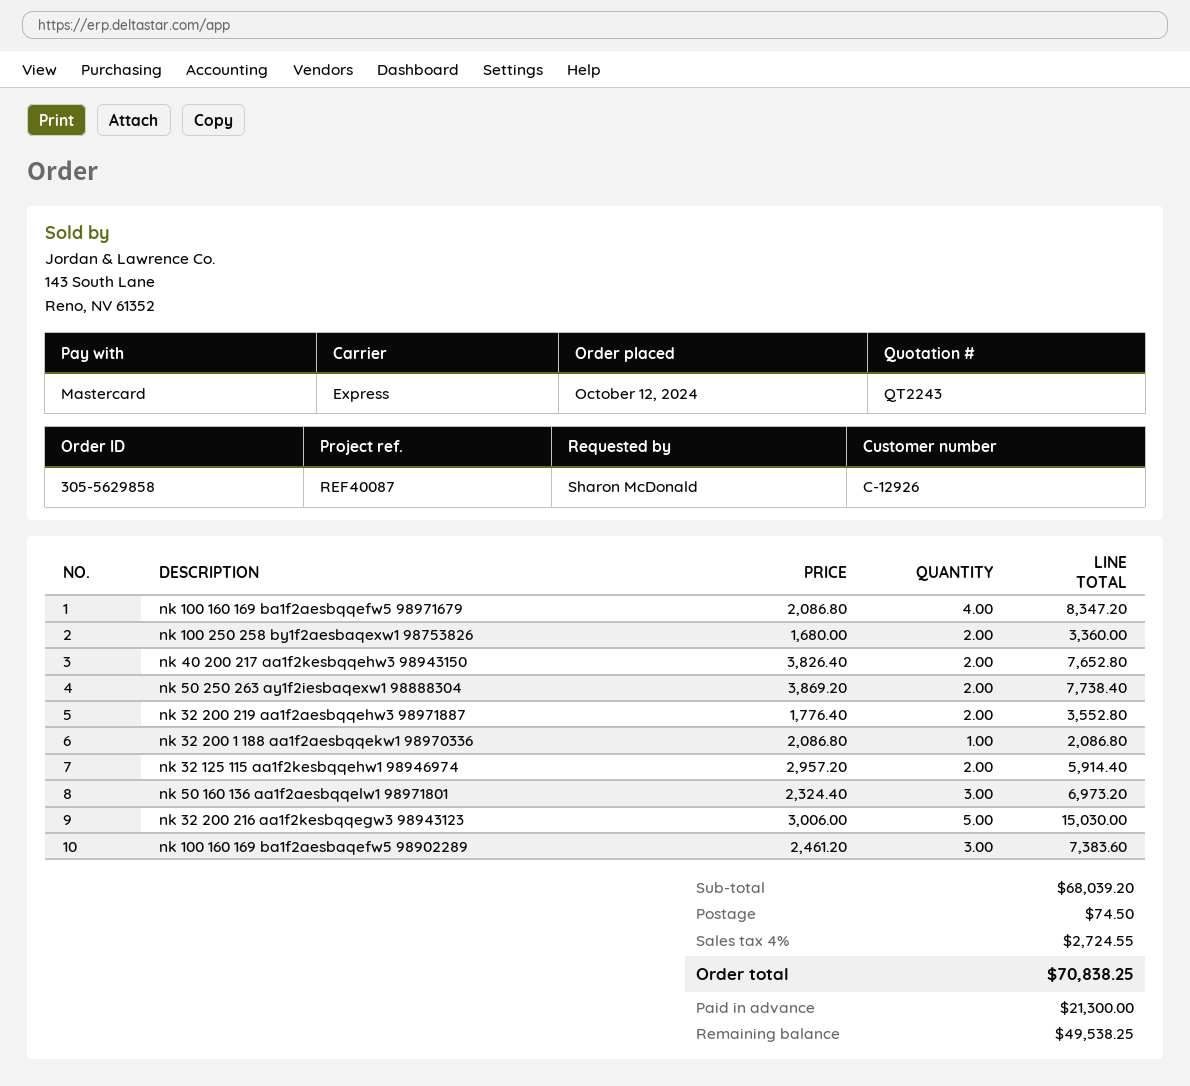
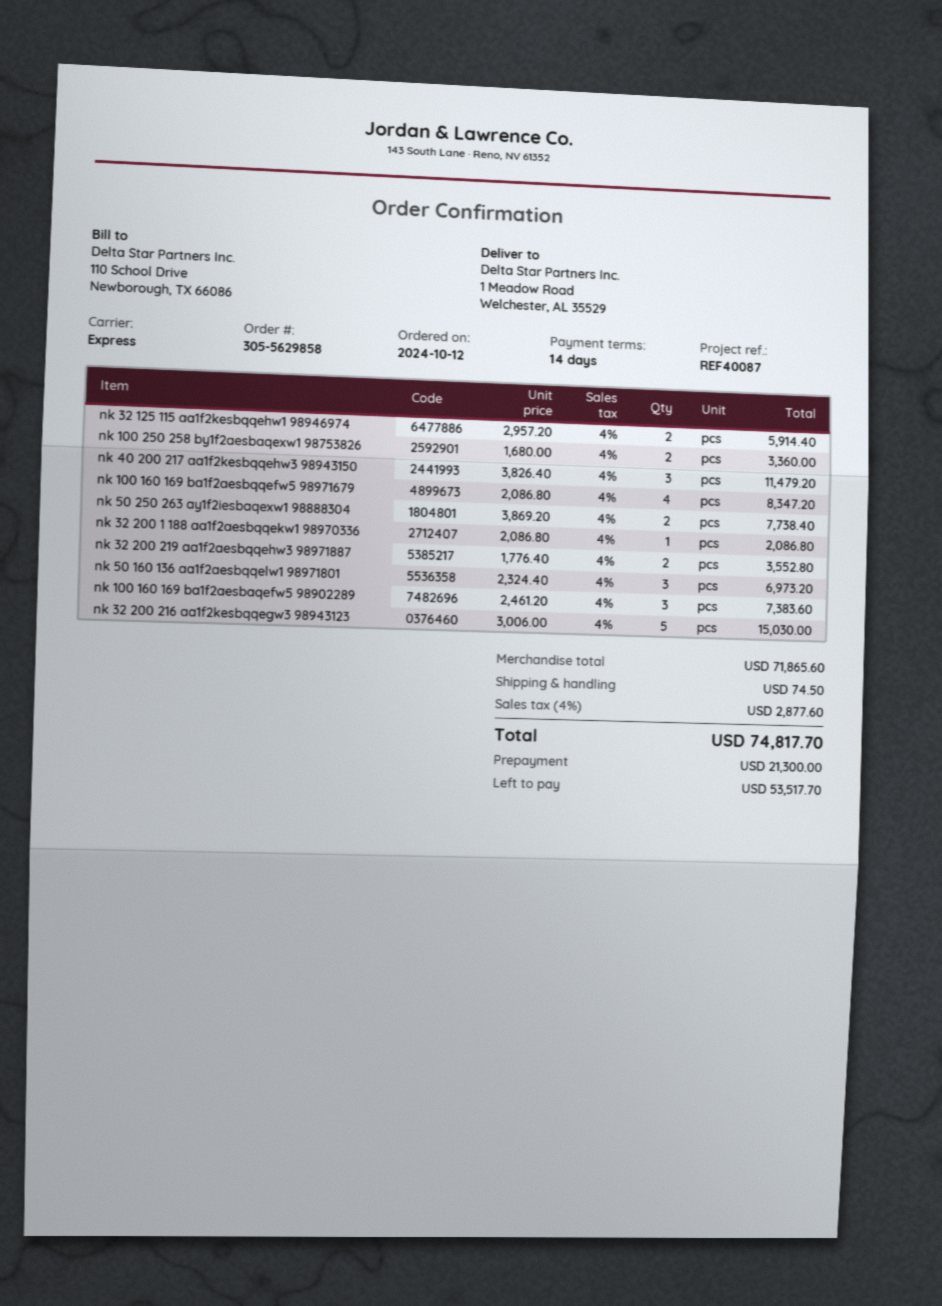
nk 40 200 217 aa1f2kesbqqehw3 98943150: 2 x 3826.40 = 7652.80 -> 3 x 3826.40 = 11479.20
subtotal: 68039.20 -> 71865.60
tax: 4% = 2724.55 -> 4% = 2877.60
total: 70838.25 -> 74817.70
balance: 49538.25 -> 53517.70

